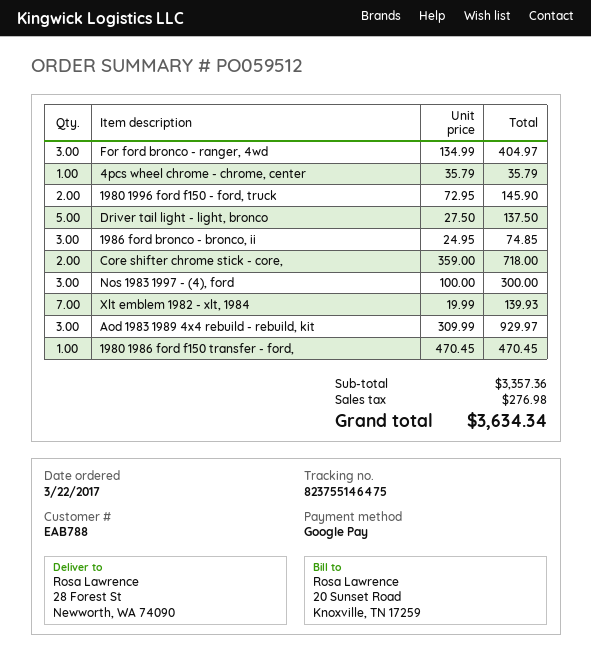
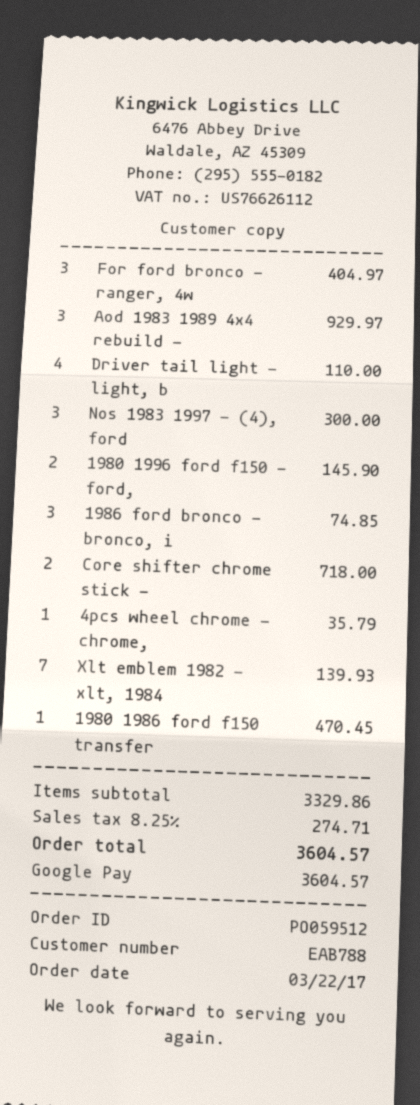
Driver tail light - light, bronco: 5 for 137.50 -> 4 for 110.00
subtotal: 3357.36 -> 3329.86
tax: 276.98 -> 274.71
total: 3634.34 -> 3604.57

